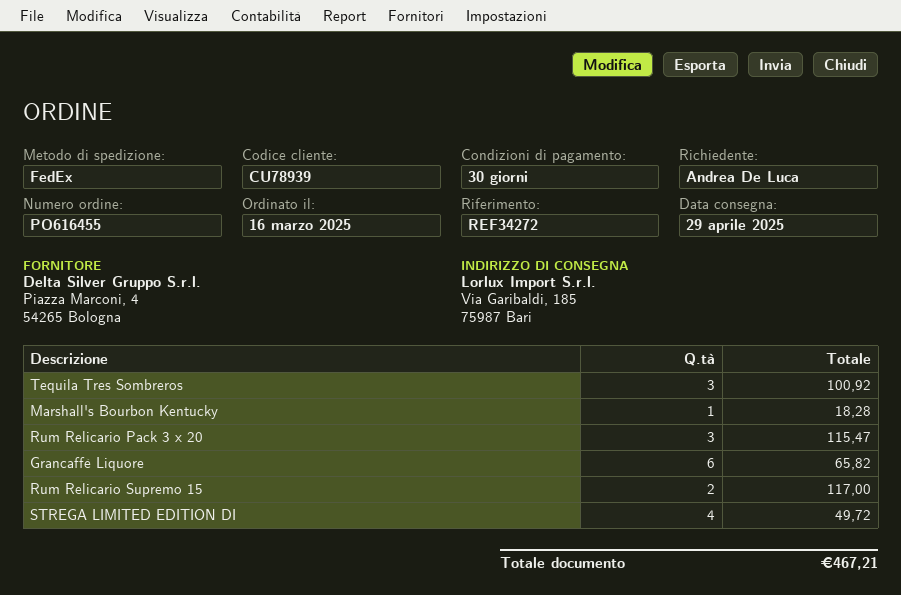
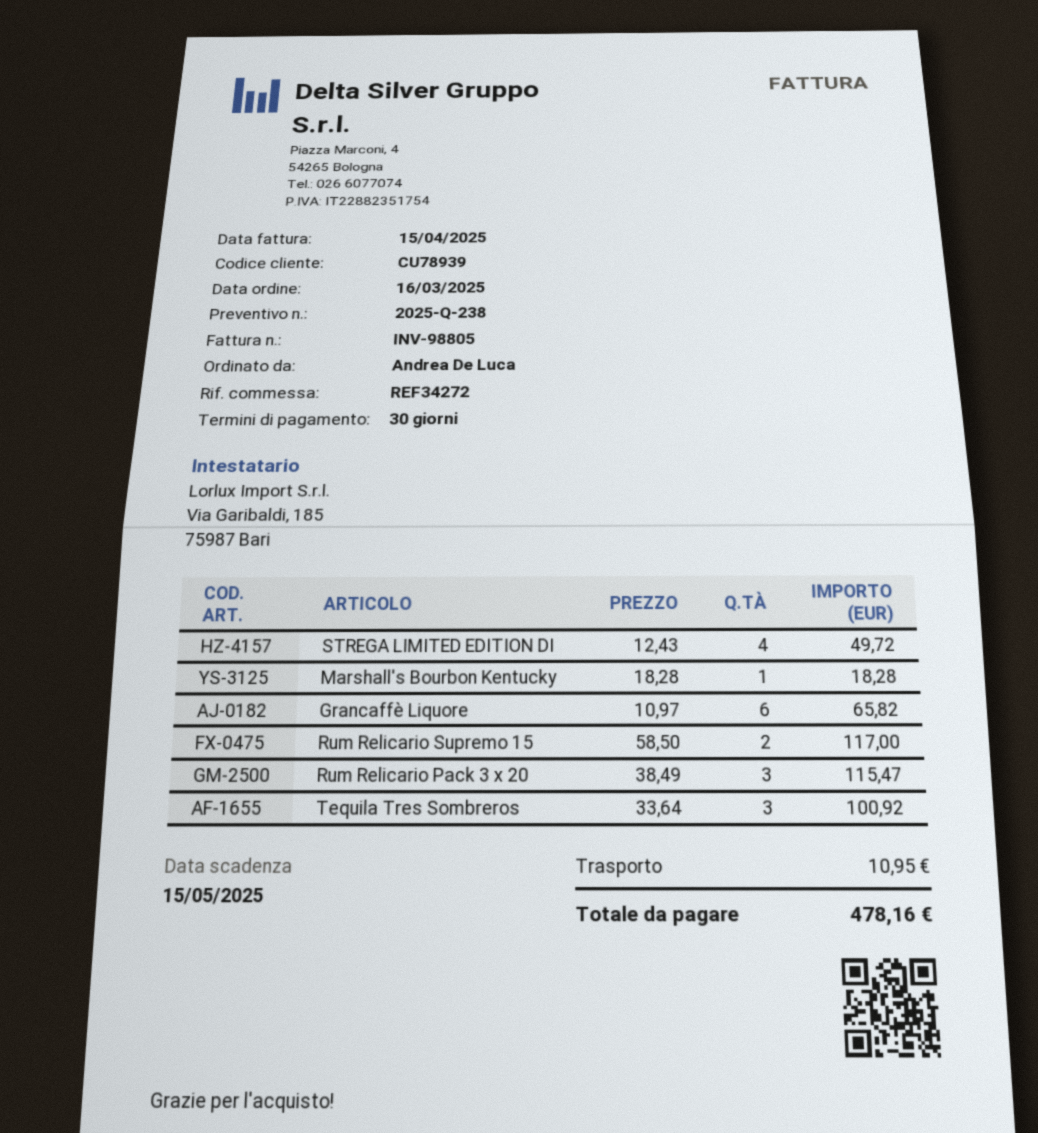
shipping: none -> 10.95
total: 467.21 -> 478.16

